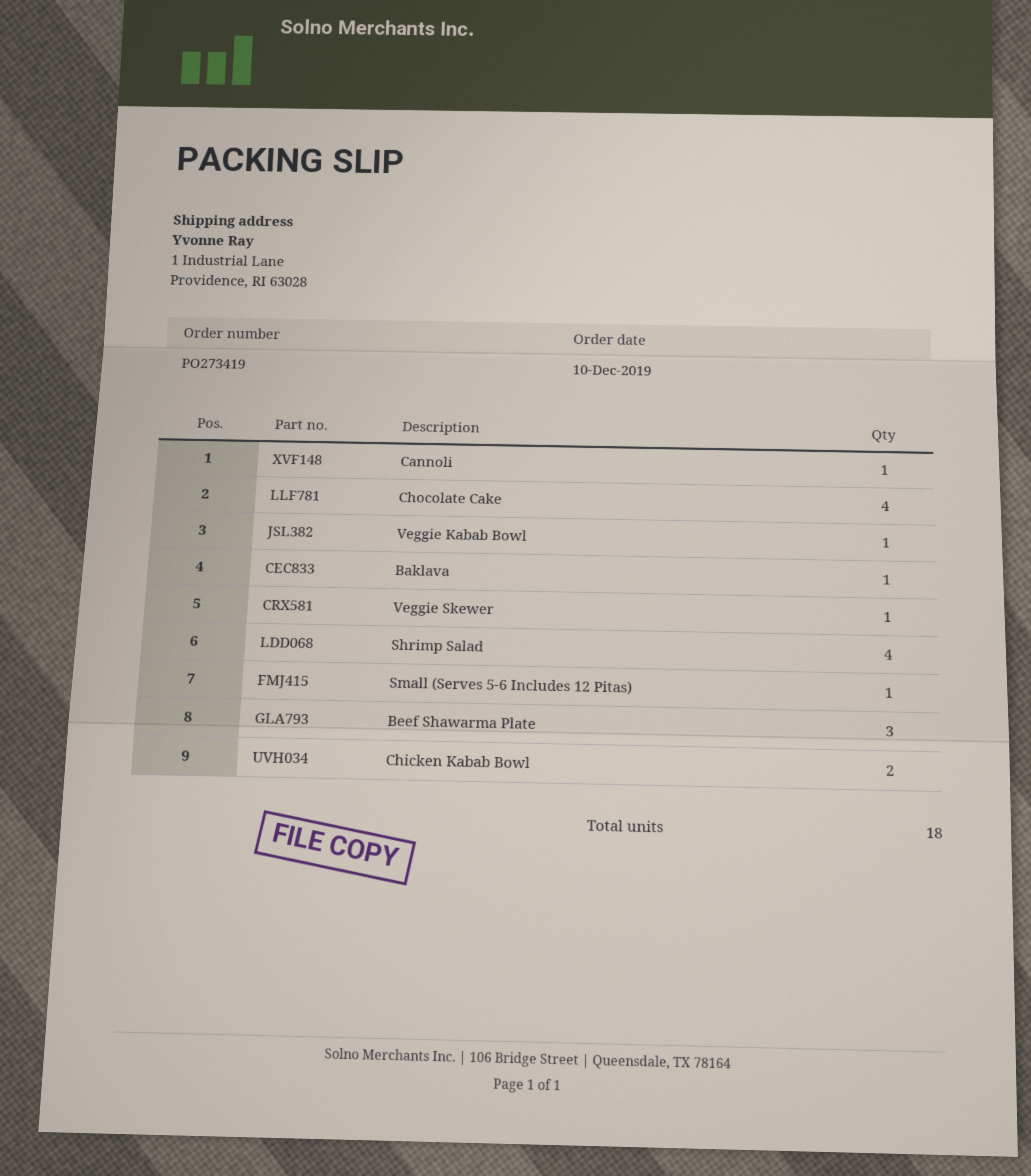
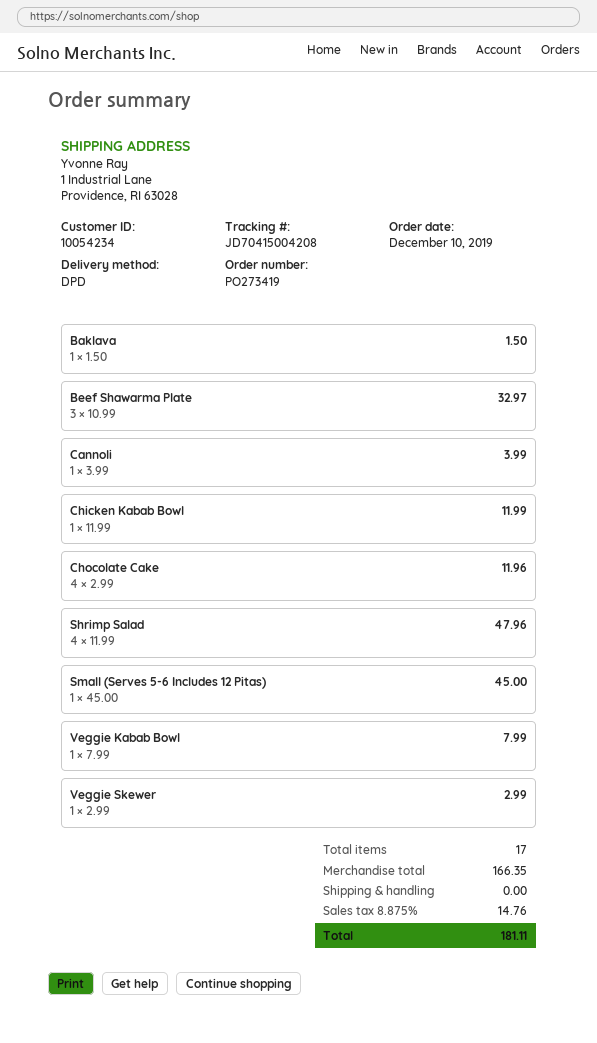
Chicken Kabab Bowl: 2 -> 1
total quantity: 18 -> 17

